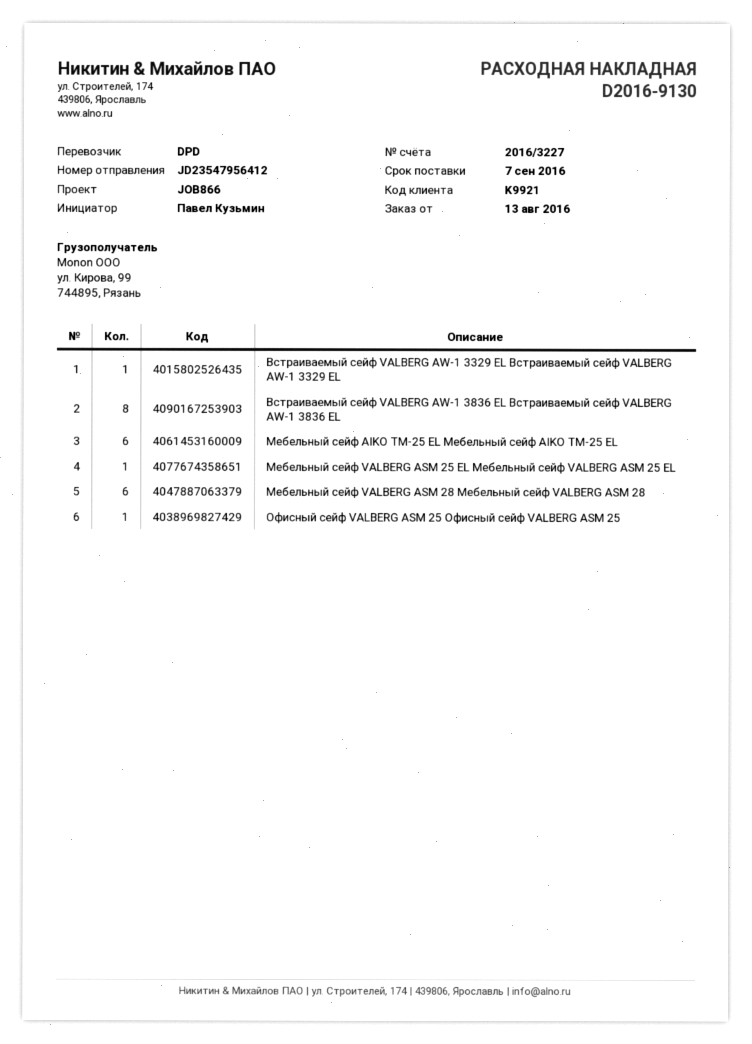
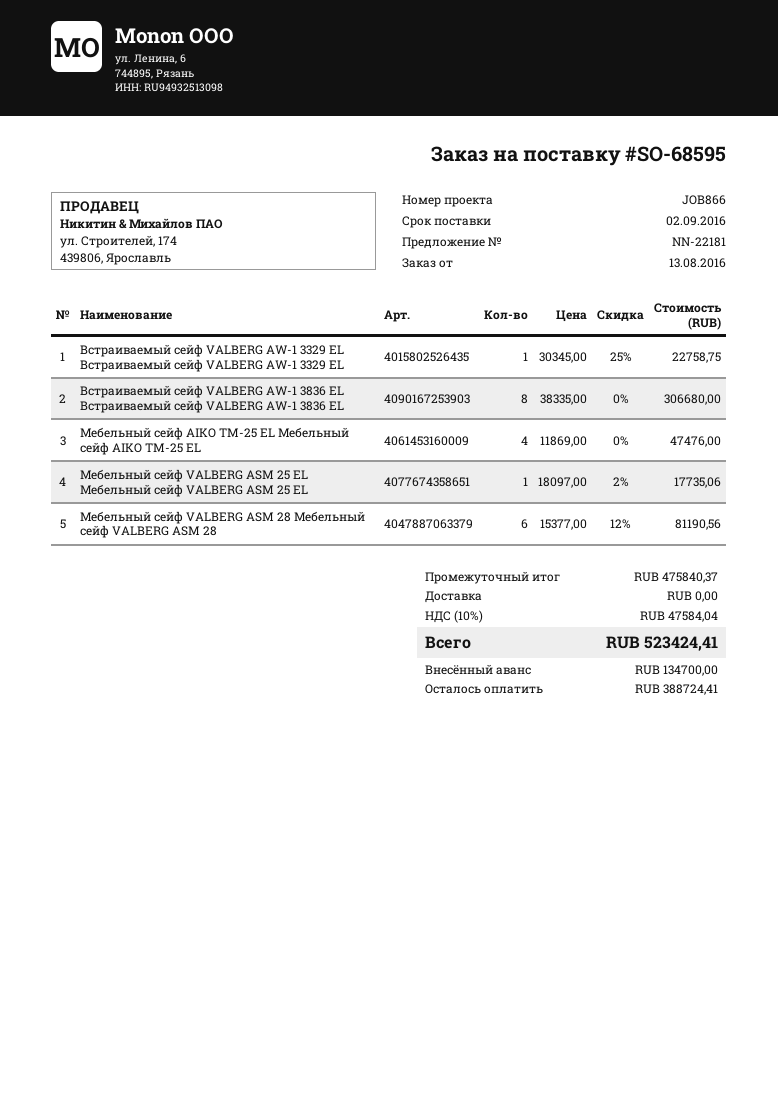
delivery date: 2016-09-07 -> 2016-09-02
Мебельный сейф AIKO TM-25 EL Мебельный сейф AIKO TM-25 EL: 6 -> 4
Офисный сейф VALBERG ASM 25 Офисный сейф VALBERG ASM 25: 1 -> none

